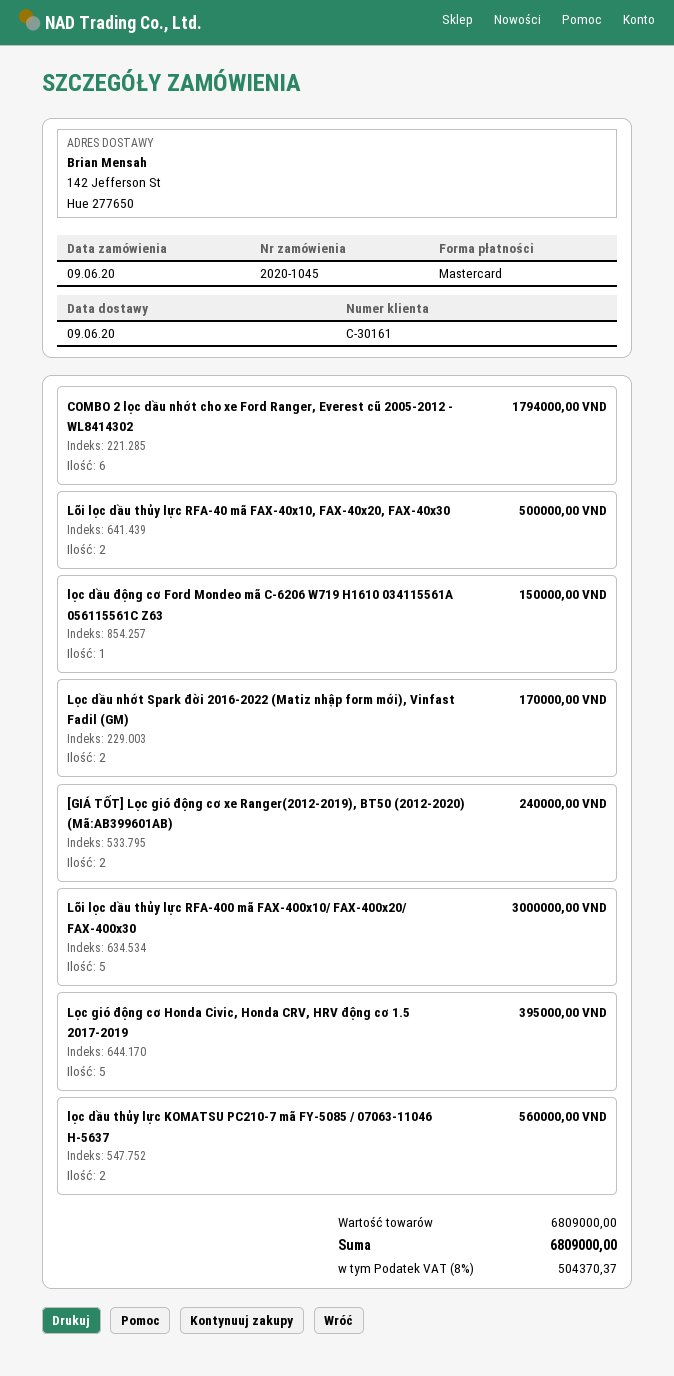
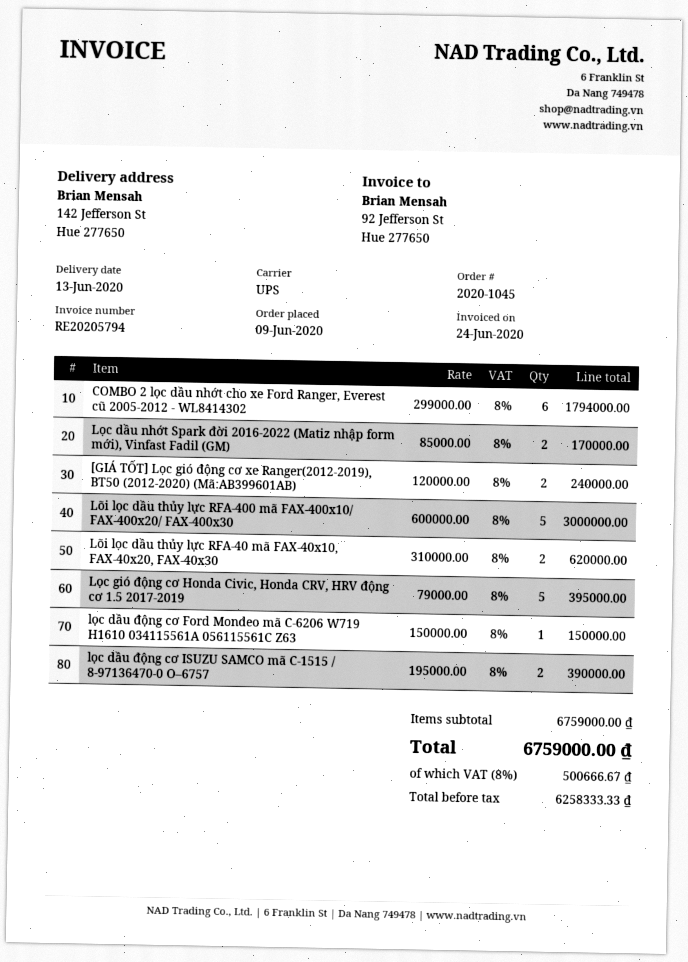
delivery date: 2020-06-09 -> 2020-06-13
Lõi lọc dầu thủy lực RFA-40 mã FAX-40x10, FAX-40x20, FAX-40x30: 2 for 500000.00 -> 2 for 620000.00
lọc dầu thủy lực KOMATSU PC210-7 mã FY-5085 / 07063-11046 H-5637: 2 for 560000.00 -> none
lọc dầu động cơ ISUZU SAMCO mã C-1515 / 8-97136470-0 O–6757: none -> 2 for 390000.00
subtotal: 6809000.00 -> 6759000.00
tax: 8% = 504370.37 -> 8% = 500666.67
total: 6809000.00 -> 6759000.00

